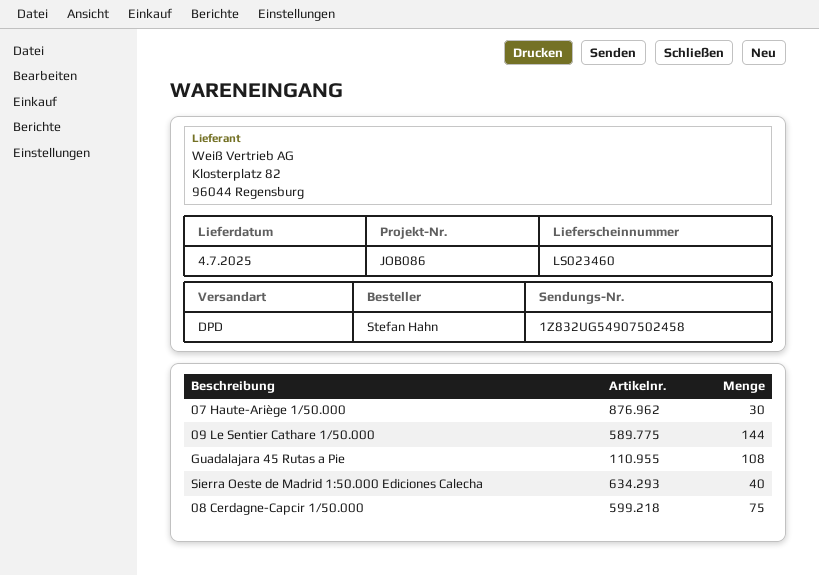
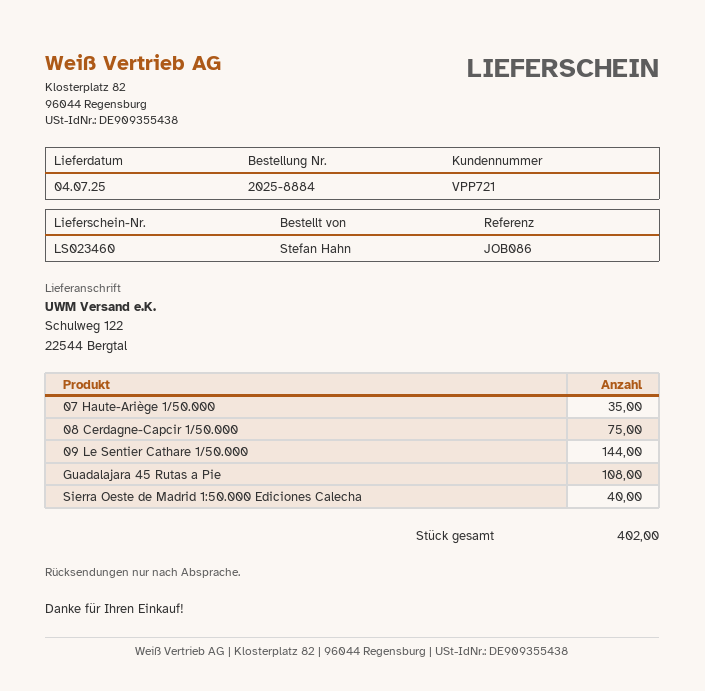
07 Haute-Ariège 1/50.000: 30 -> 35

